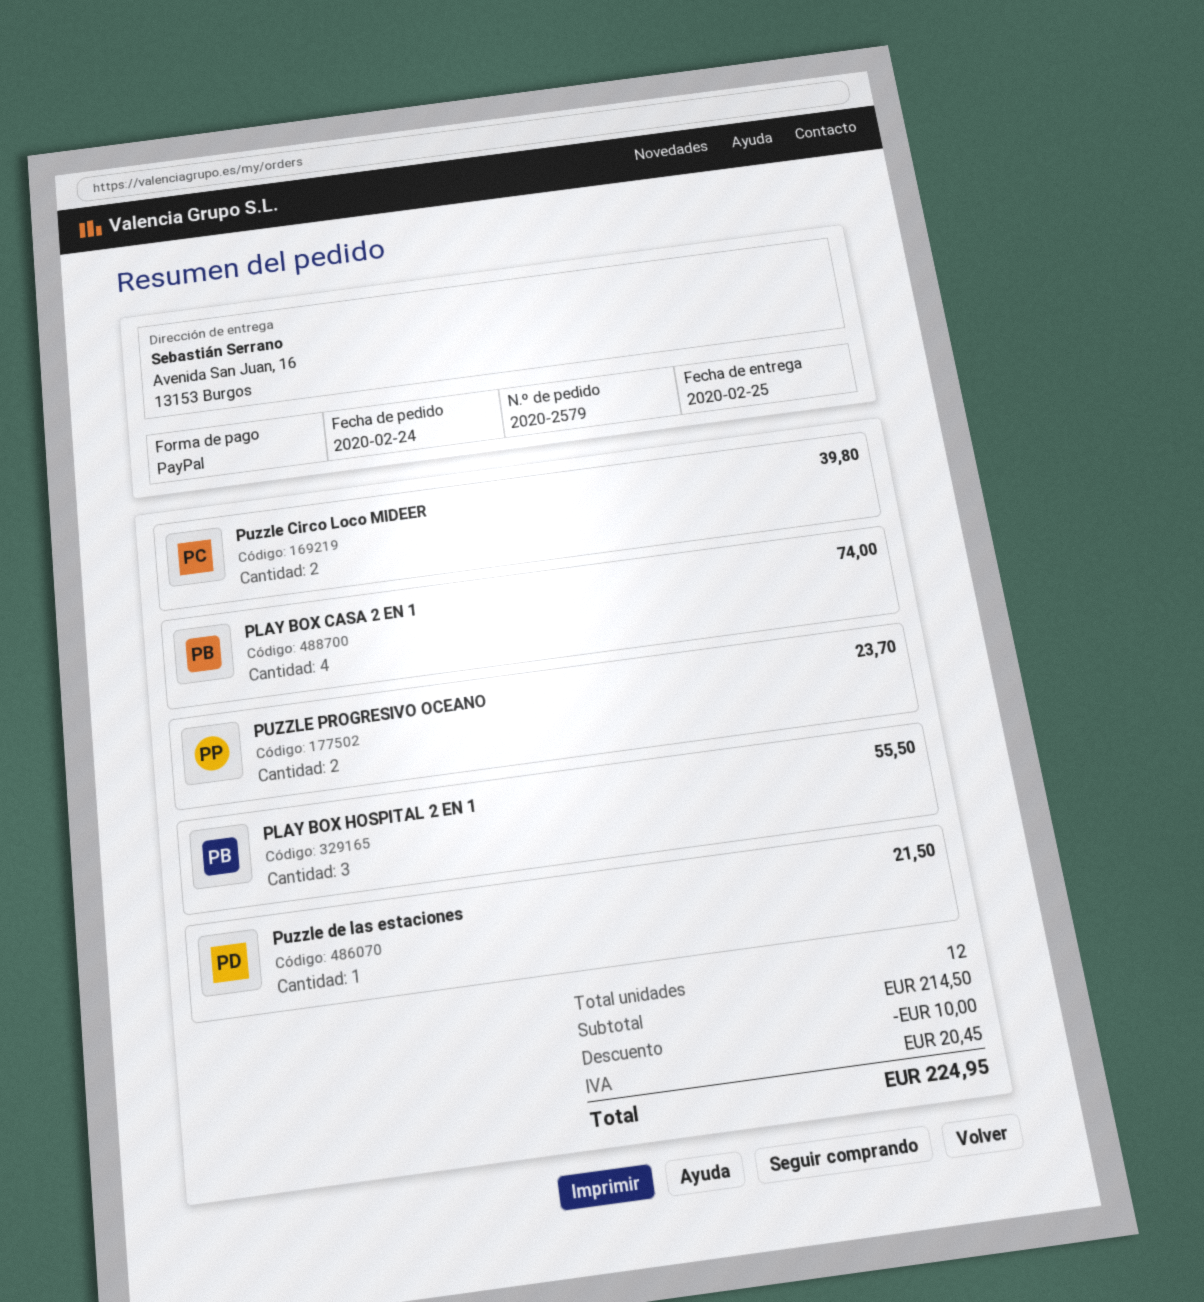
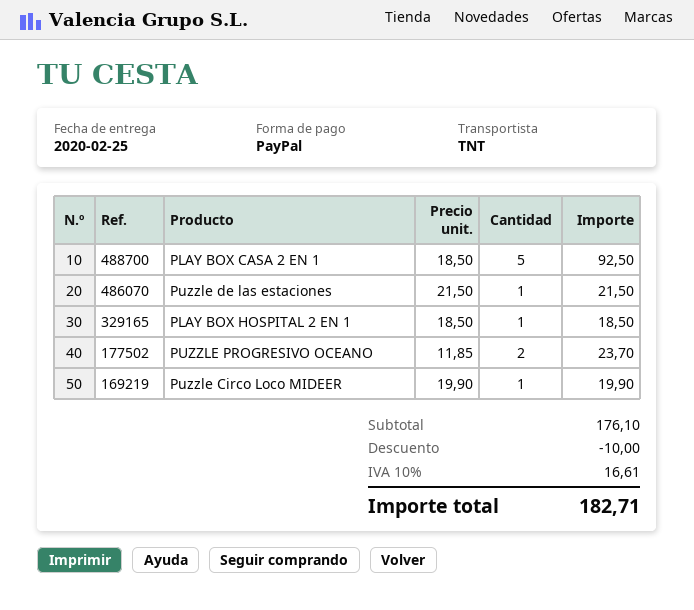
Puzzle Circo Loco MIDEER: 2 for 39.80 -> 1 for 19.90
PLAY BOX CASA 2 EN 1: 4 for 74.00 -> 5 for 92.50
PLAY BOX HOSPITAL 2 EN 1: 3 for 55.50 -> 1 for 18.50
subtotal: 214.50 -> 176.10
tax: 20.45 -> 16.61
total: 224.95 -> 182.71

